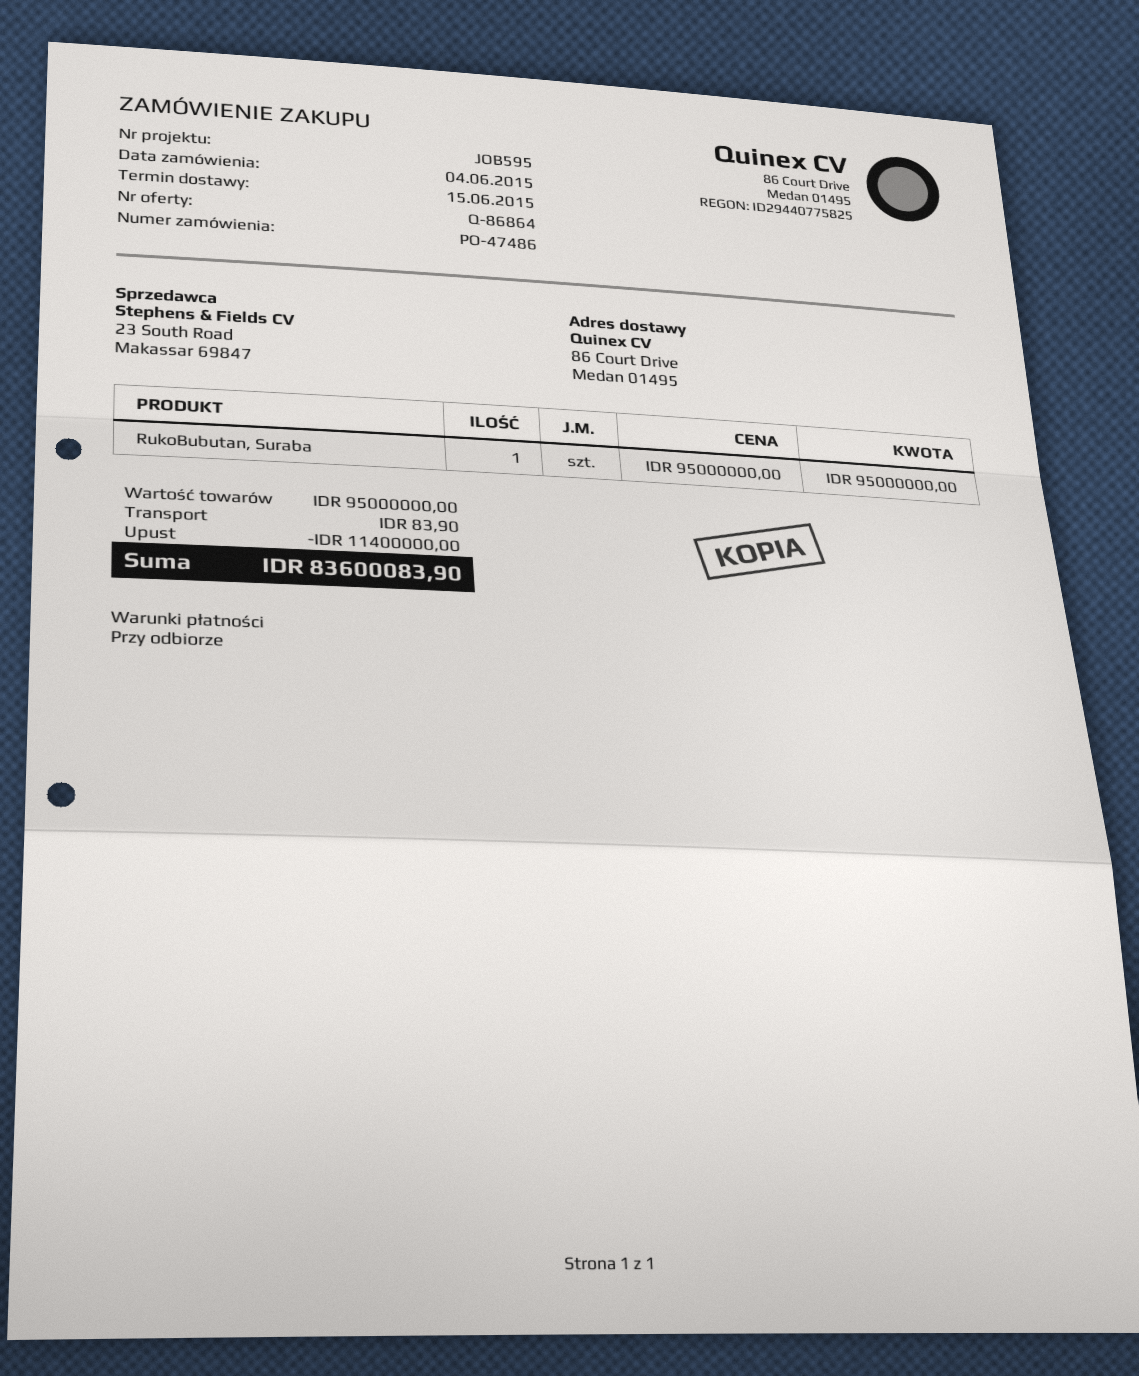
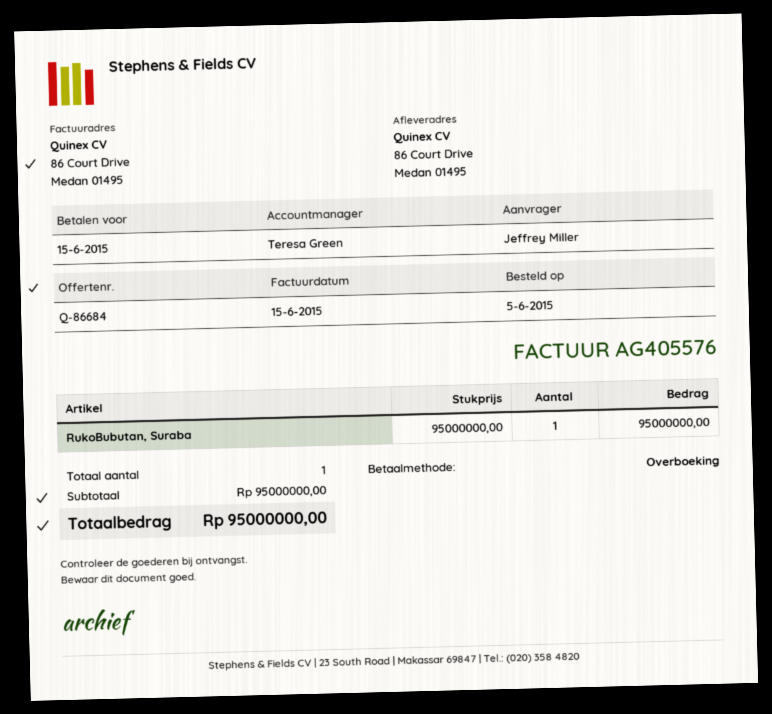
quote number: Q-86864 -> Q-86684
order date: 2015-06-04 -> 2015-06-05
discount: 11400000.00 -> none
shipping: 83.90 -> none
total: 83600083.90 -> 95000000.00

